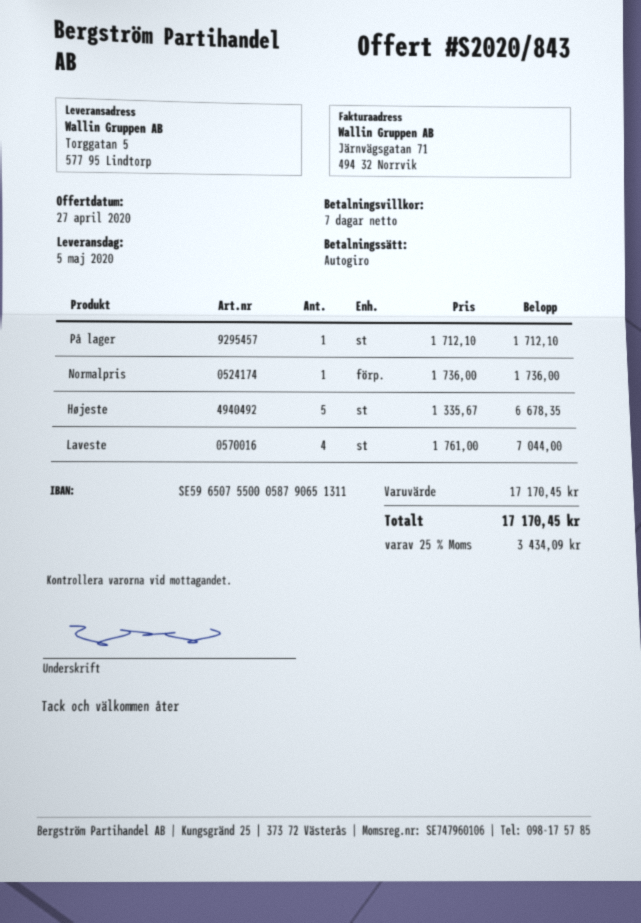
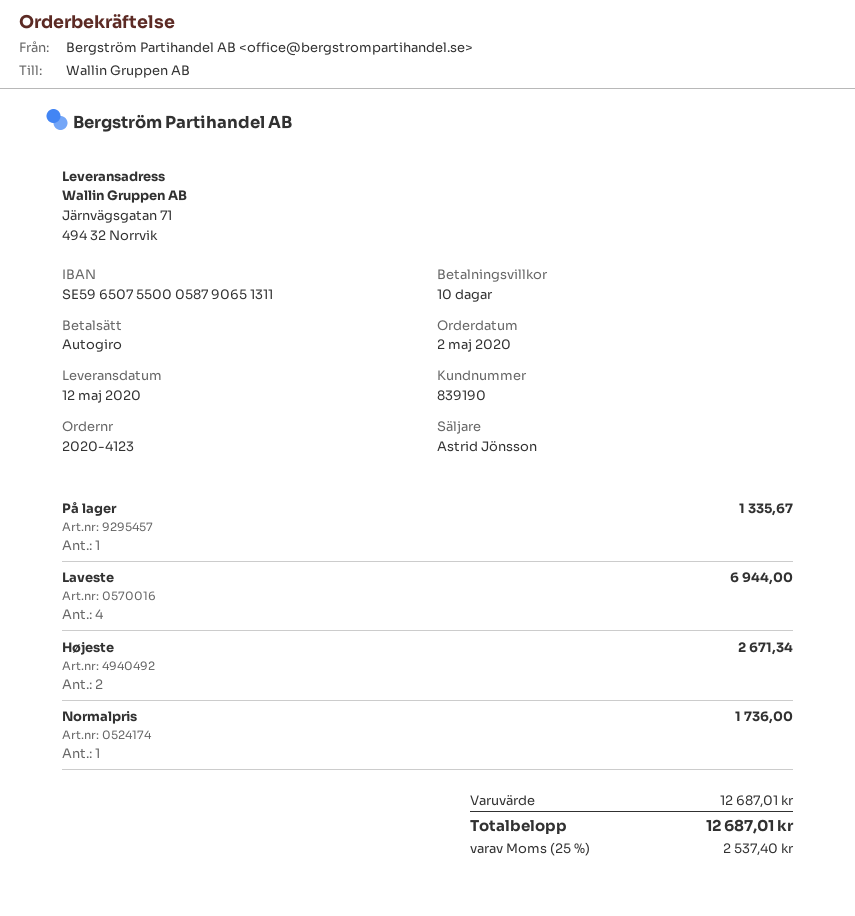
delivery date: 2020-05-05 -> 2020-05-12
payment terms: 7 days -> 10 days
ship to: Torggatan 5, 577 95 Lindtorp -> Järnvägsgatan 71, 494 32 Norrvik
På lager: 1 for 1712.10 -> 1 for 1335.67
Højeste: 5 for 6678.35 -> 2 for 2671.34
Laveste: 4 for 7044.00 -> 4 for 6944.00
subtotal: 17170.45 -> 12687.01
tax: 25% = 3434.09 -> 25% = 2537.40
total: 17170.45 -> 12687.01

